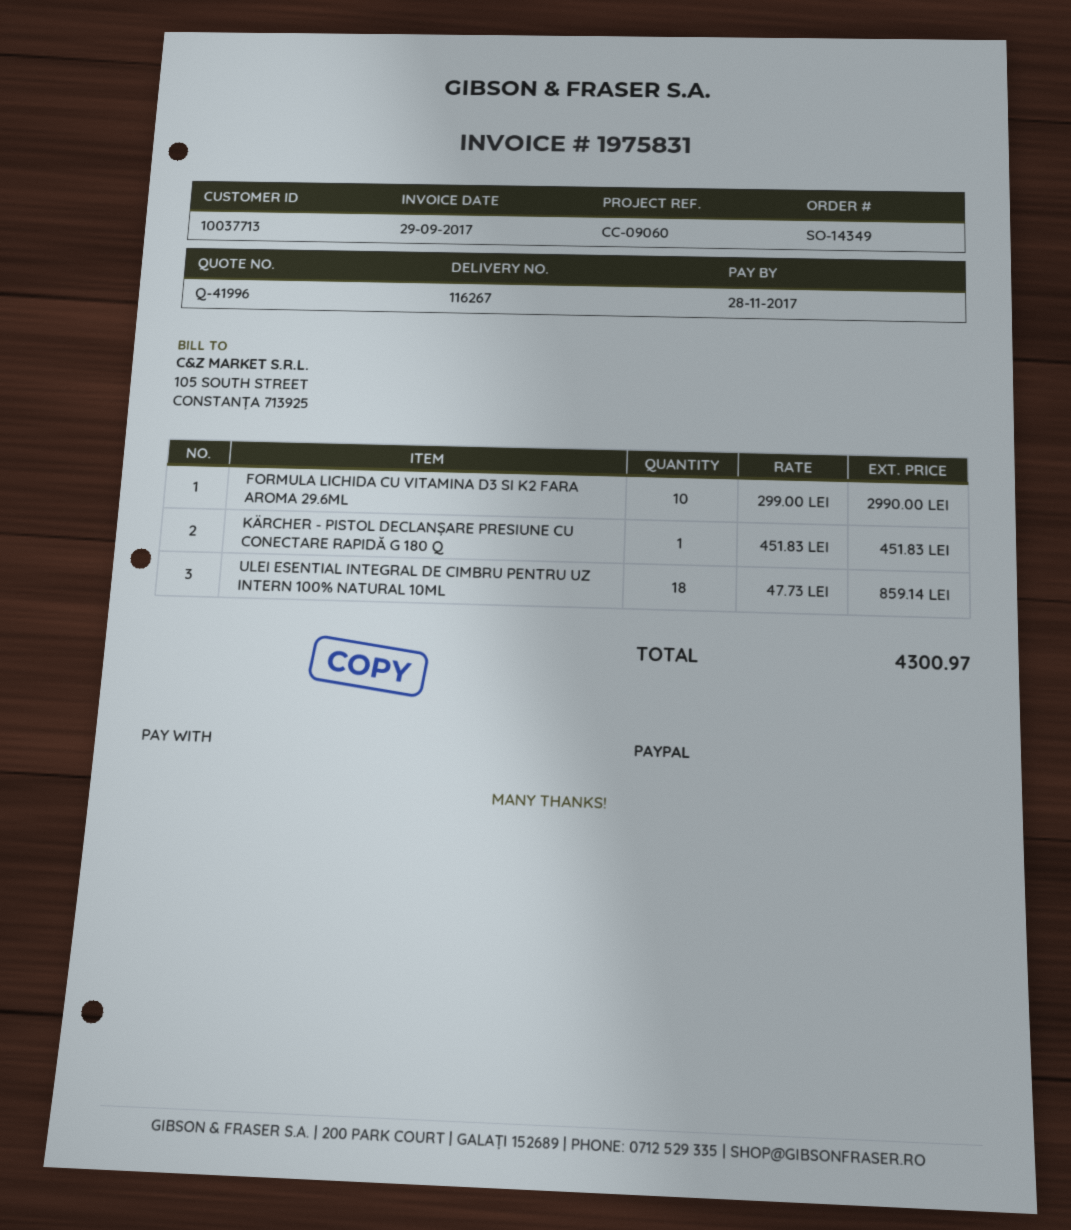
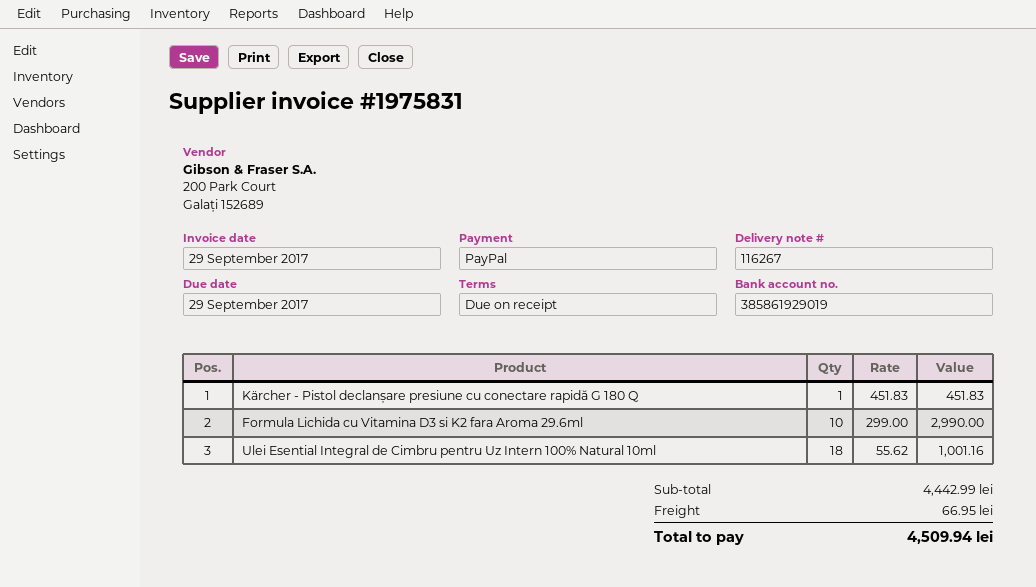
due date: 2017-11-28 -> 2017-09-29
ULEI ESENTIAL INTEGRAL DE CIMBRU PENTRU UZ INTERN 100% NATURAL 10ML: 18 x 47.73 = 859.14 -> 18 x 55.62 = 1001.16
shipping: none -> 66.95
total: 4300.97 -> 4509.94

